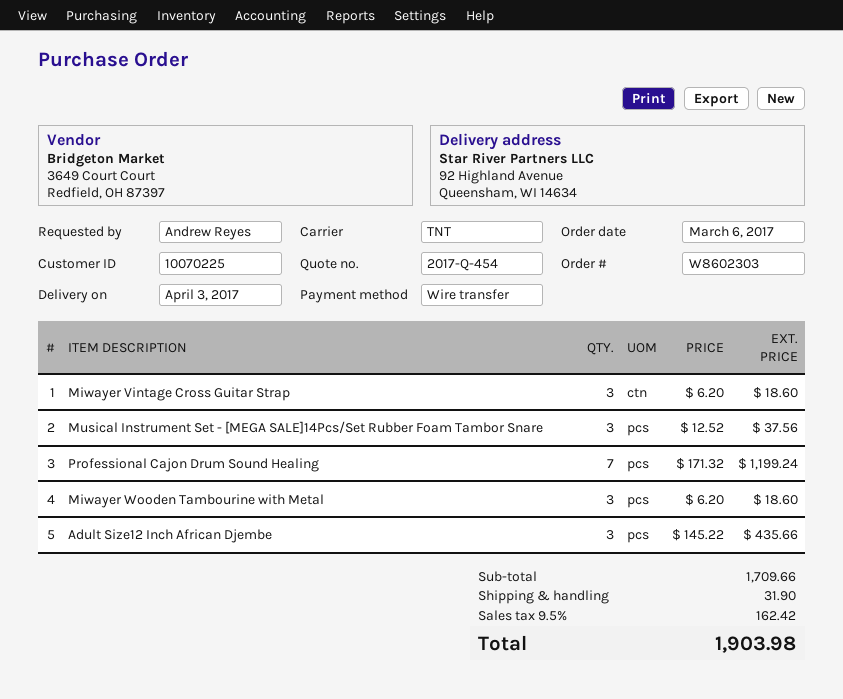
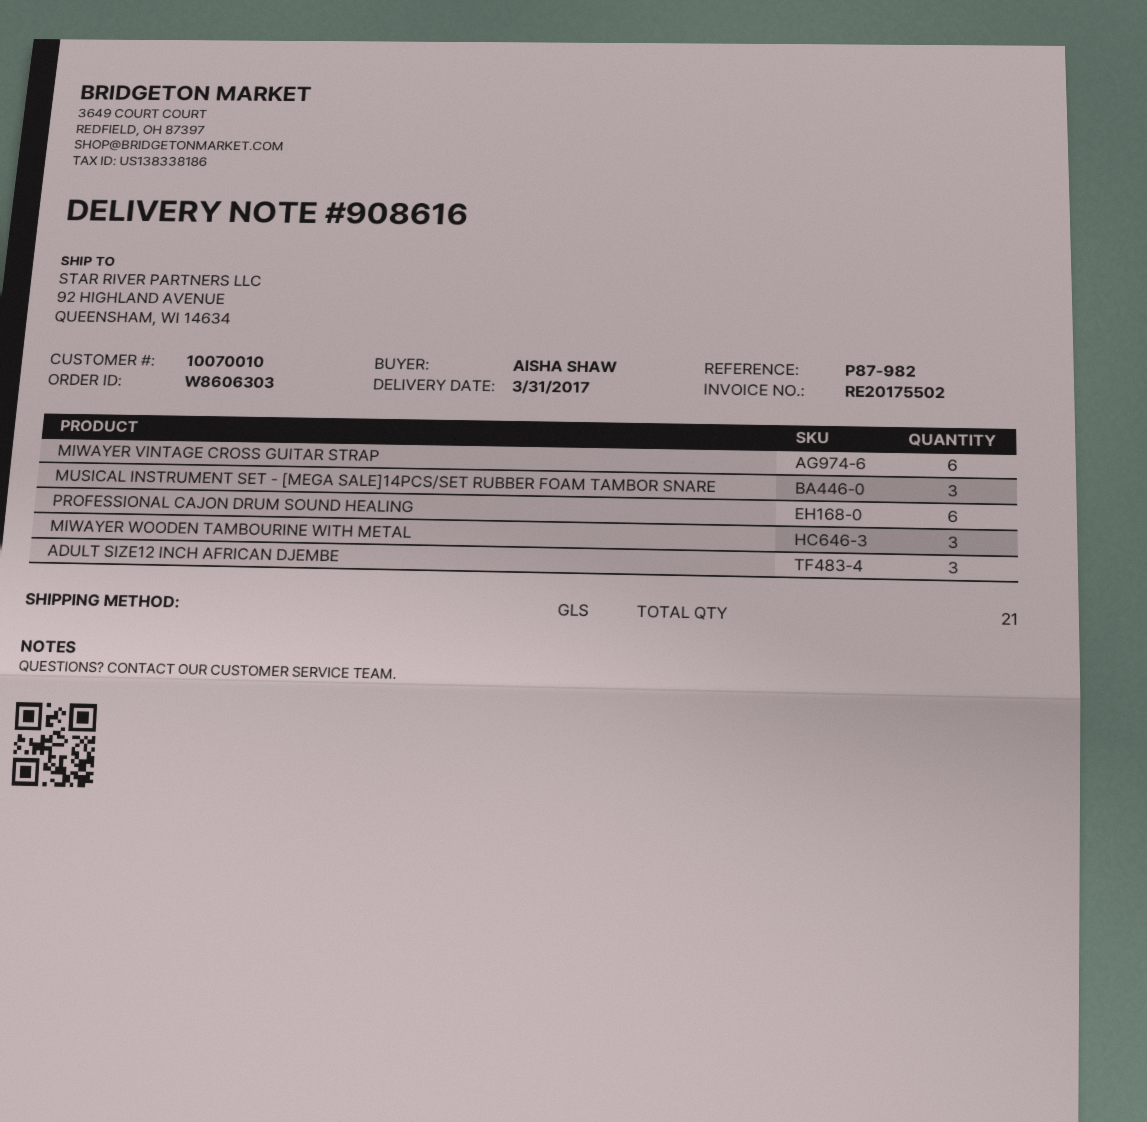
order number: W8602303 -> W8606303
delivery date: 2017-04-03 -> 2017-03-31
customer number: 10070225 -> 10070010
ordered by: Andrew Reyes -> AISHA SHAW
shipping method: TNT -> GLS
Miwayer Vintage Cross Guitar Strap: 3 -> 6
Professional Cajon Drum Sound Healing: 7 -> 6

